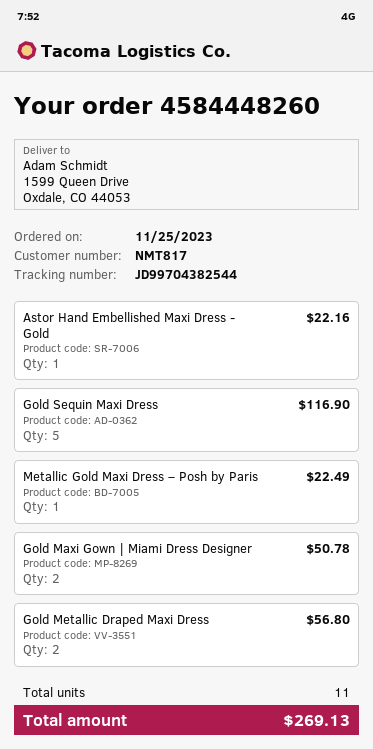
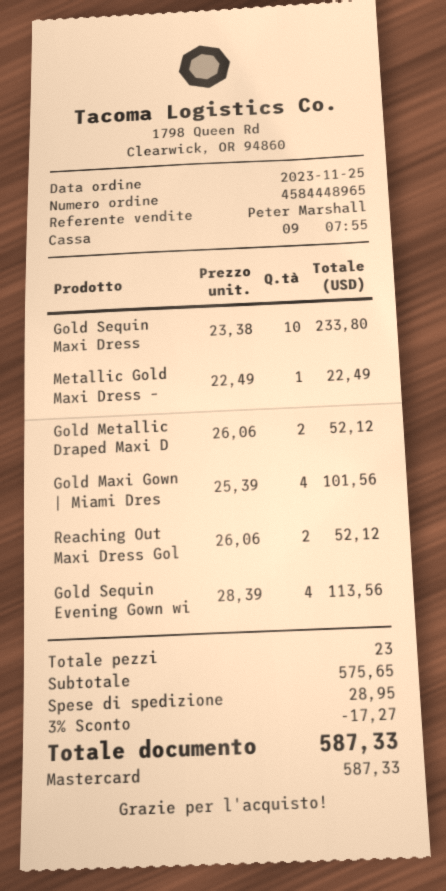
order number: 4584448260 -> 4584448965
Astor Hand Embellished Maxi Dress - Gold: 1 for 22.16 -> none
Gold Sequin Maxi Dress: 5 for 116.90 -> 10 for 233.80
Gold Maxi Gown | Miami Dress Designer: 2 for 50.78 -> 4 for 101.56
Gold Metallic Draped Maxi Dress: 2 for 56.80 -> 2 for 52.12
Reaching Out Maxi Dress Gol: none -> 2 for 52.12
Gold Sequin Evening Gown wi: none -> 4 for 113.56
total quantity: 11 -> 23
discount: none -> 3% = 17.27
shipping: none -> 28.95
total: 269.13 -> 587.33

